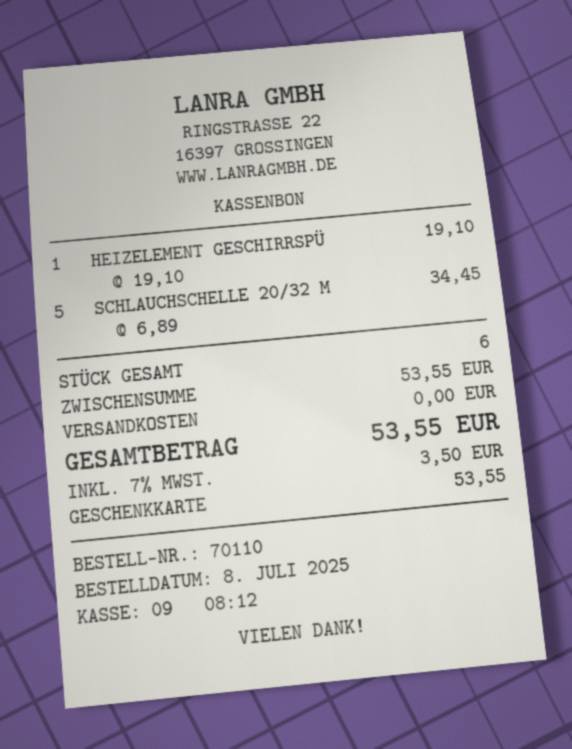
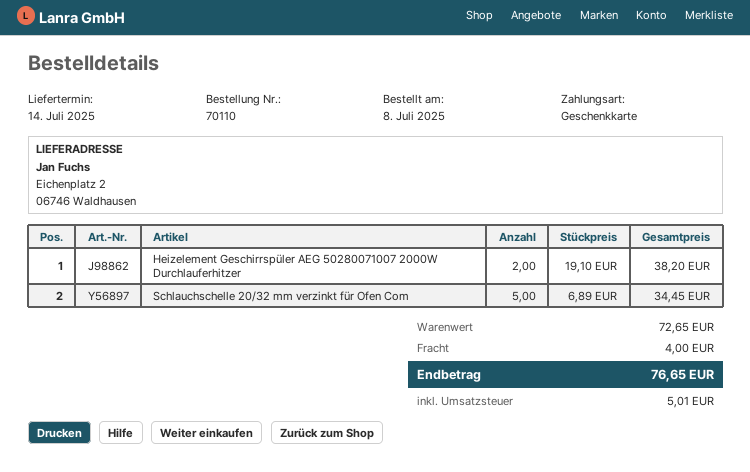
HEIZELEMENT GESCHIRRSPÜ: 1 x 19.10 = 19.10 -> 2 x 19.10 = 38.20
subtotal: 53.55 -> 72.65
shipping: 0.00 -> 4.00
tax: 3.50 -> 5.01
total: 53.55 -> 76.65

